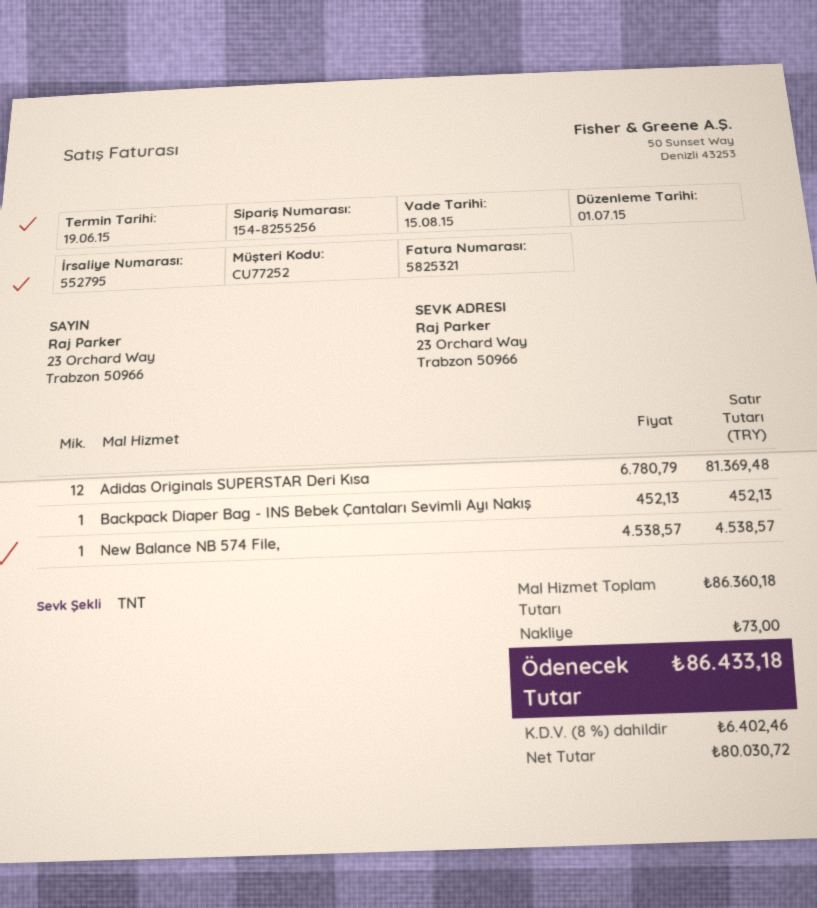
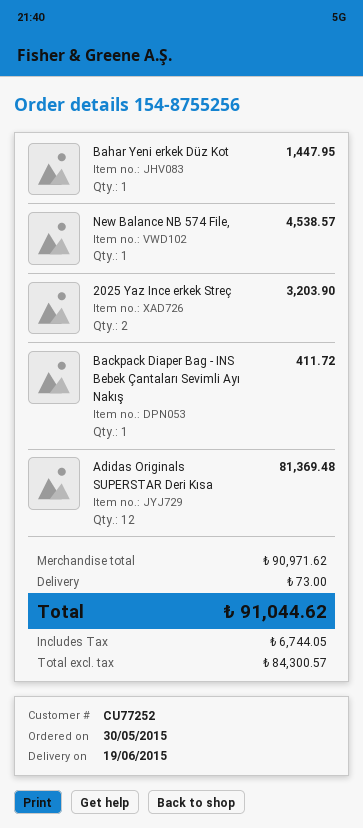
order number: 154-8255256 -> 154-8755256
Backpack Diaper Bag - INS Bebek Çantaları Sevimli Ayı Nakış: 1 for 452.13 -> 1 for 411.72
Bahar Yeni erkek Düz Kot: none -> 1 for 1447.95
2025 Yaz Ince erkek Streç: none -> 2 for 3203.90
subtotal: 86360.18 -> 90971.62
net: 80030.72 -> 84300.57
tax: 6402.46 -> 6744.05
total: 86433.18 -> 91044.62

